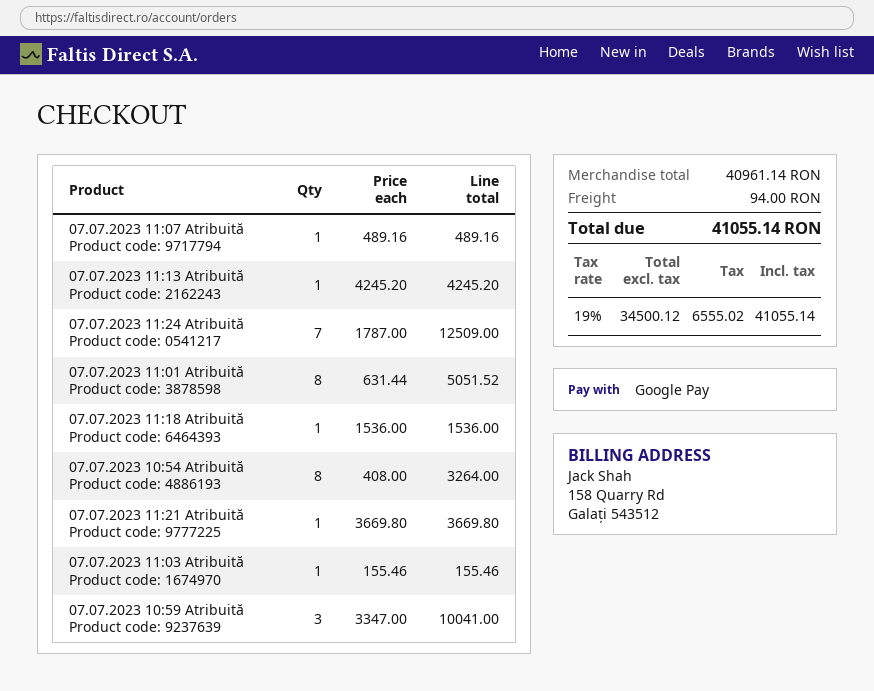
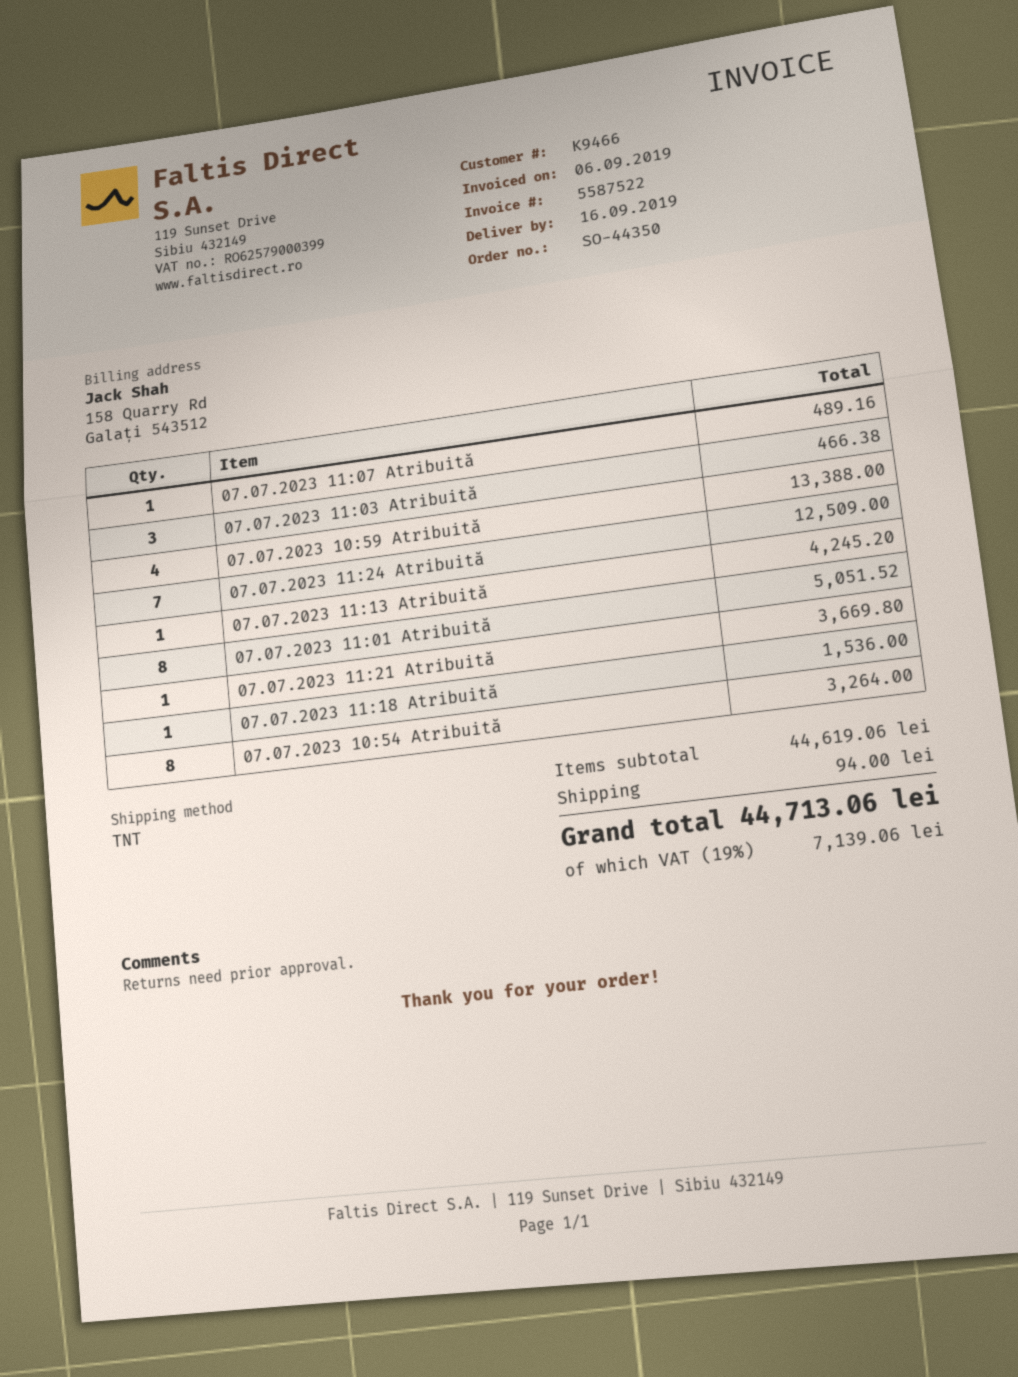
07.07.2023 11:03 Atribuită: 1 for 155.46 -> 3 for 466.38
07.07.2023 10:59 Atribuită: 3 for 10041.00 -> 4 for 13388.00
subtotal: 40961.14 -> 44619.06
tax: 19% = 6555.02 -> 19% = 7139.06
total: 41055.14 -> 44713.06

